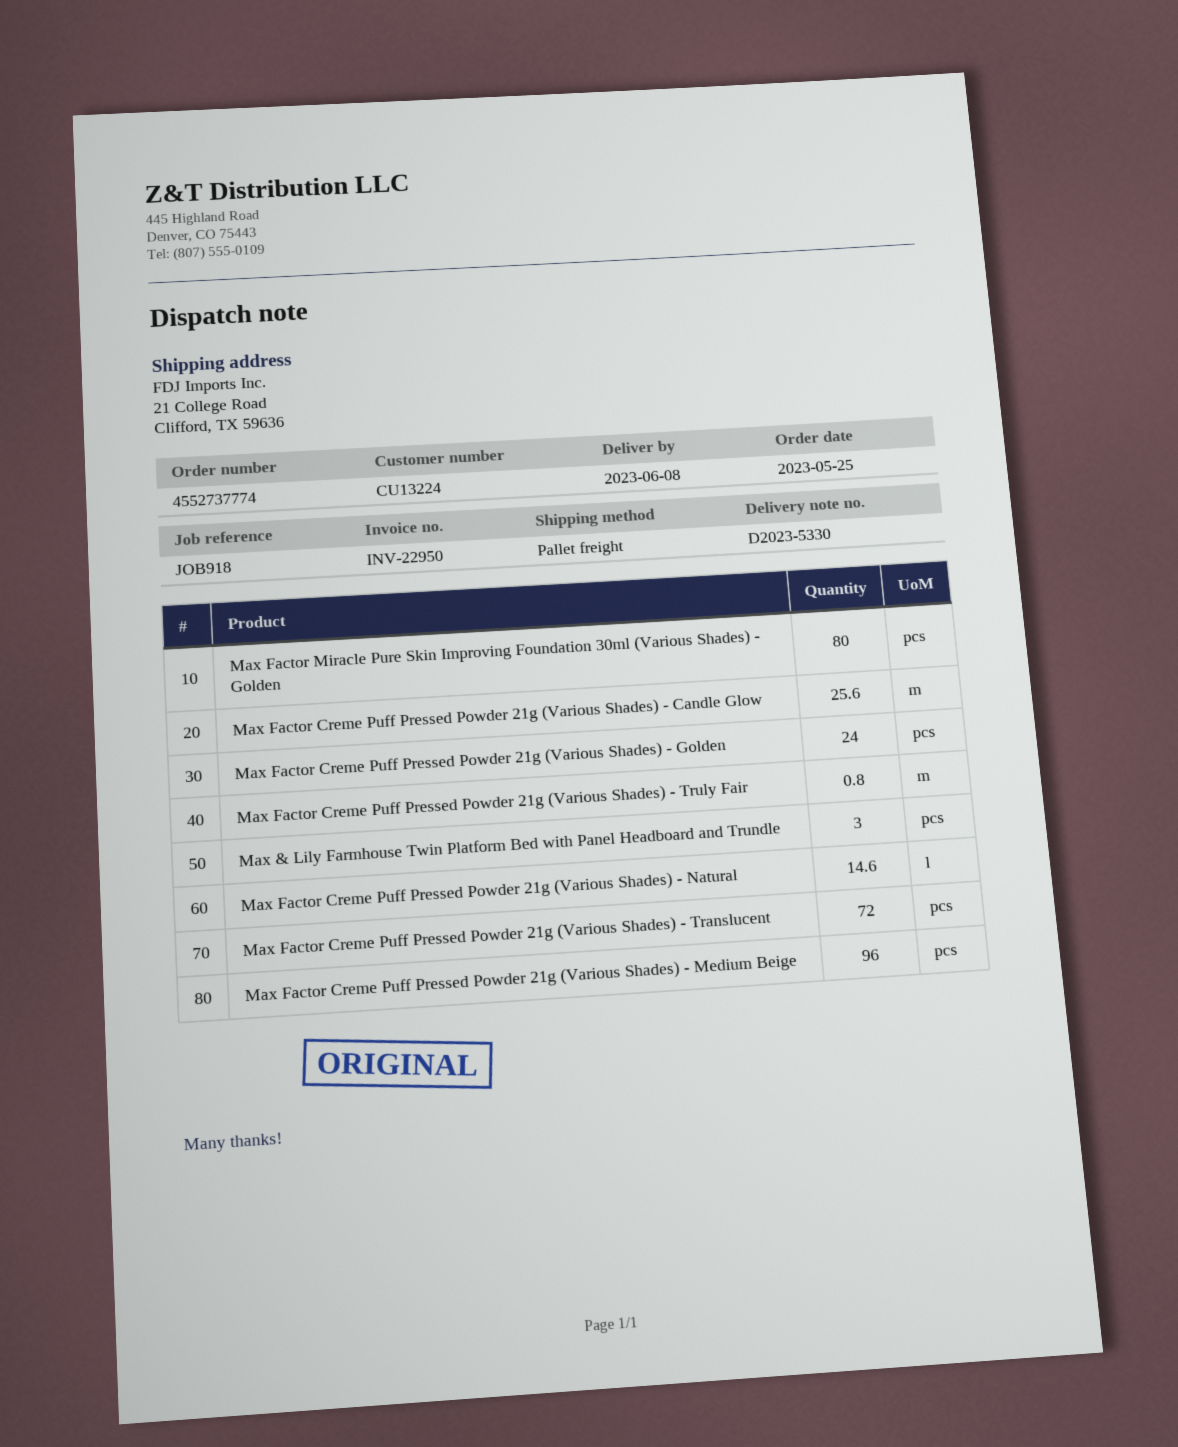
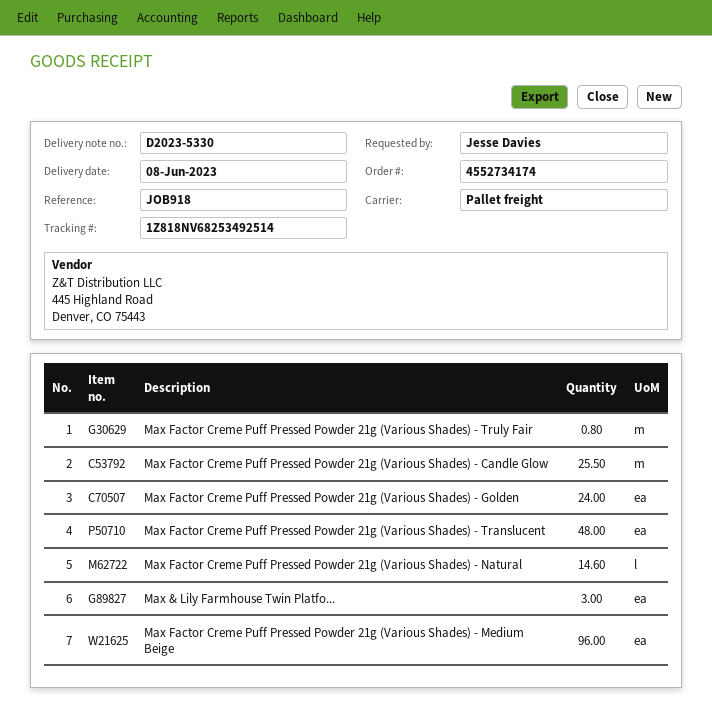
order number: 4552737774 -> 4552734174
Max Factor Miracle Pure Skin Improving Foundation 30ml (Various Shades) - Golden: 80 -> none
Max Factor Creme Puff Pressed Powder 21g (Various Shades) - Candle Glow: 25.6 -> 25.5
Max Factor Creme Puff Pressed Powder 21g (Various Shades) - Translucent: 72 -> 48

